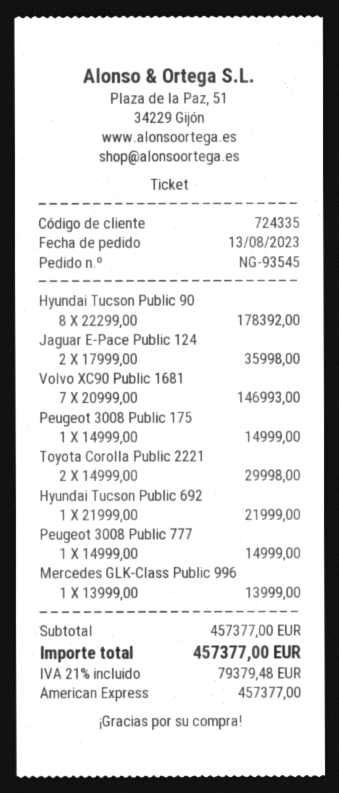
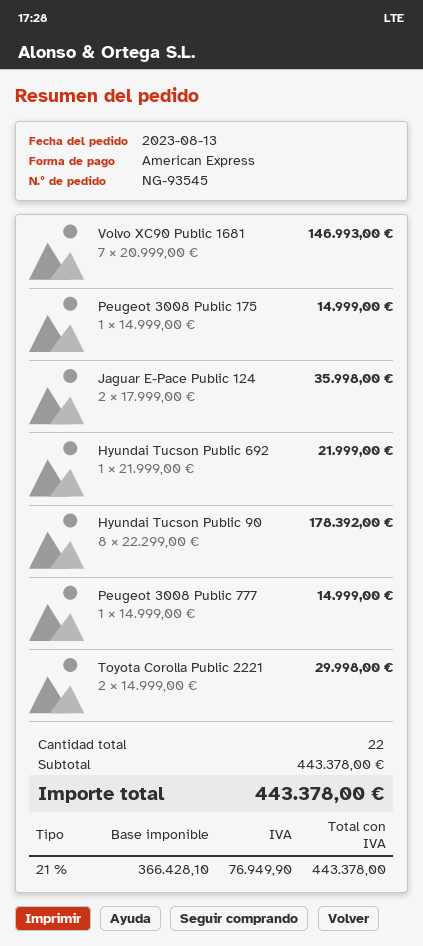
Mercedes GLK-Class Public 996: 1 x 13999.00 = 13999.00 -> none
subtotal: 457377.00 -> 443378.00
tax: 21% = 79379.48 -> 21% = 76949.90
total: 457377.00 -> 443378.00

